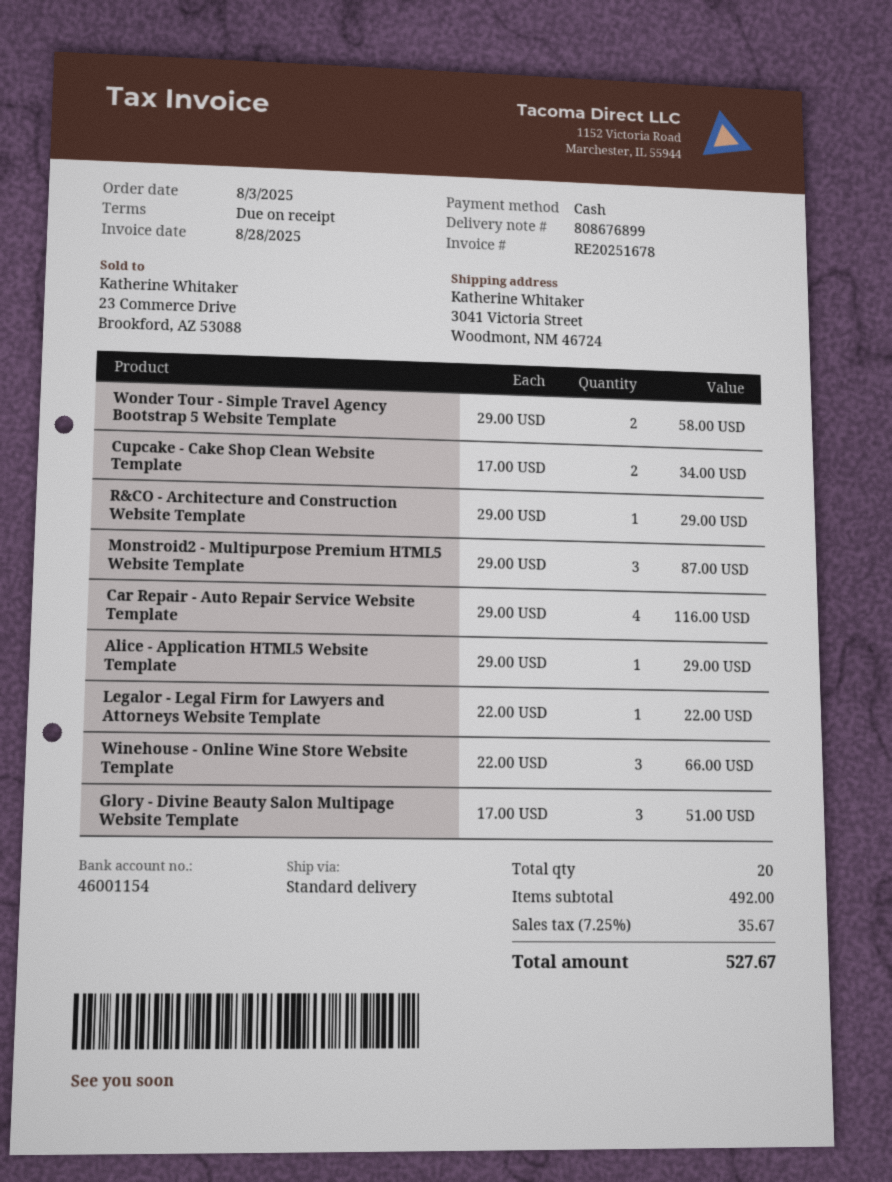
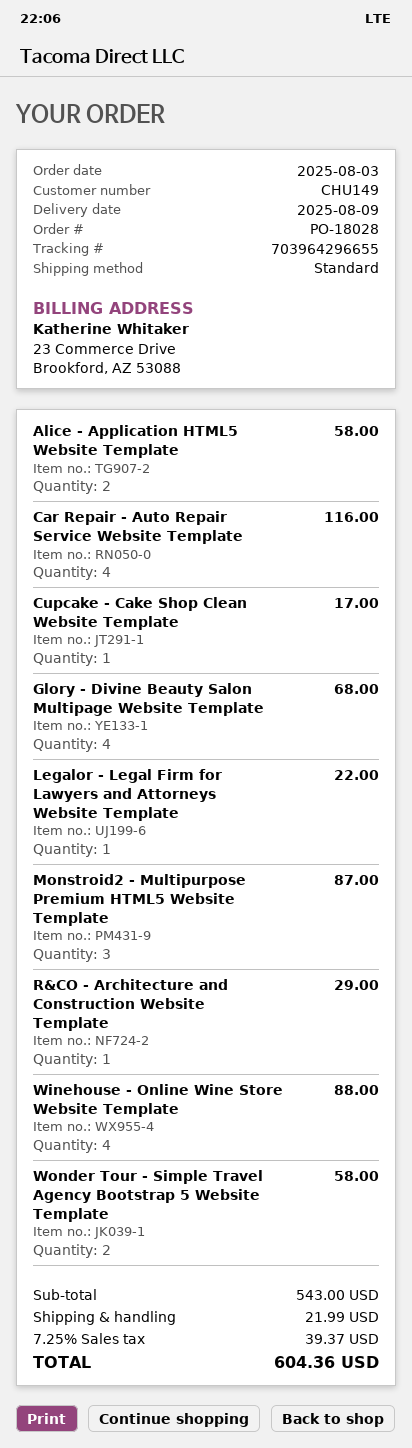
Cupcake - Cake Shop Clean Website Template: 2 for 34.00 -> 1 for 17.00
Alice - Application HTML5 Website Template: 1 for 29.00 -> 2 for 58.00
Winehouse - Online Wine Store Website Template: 3 for 66.00 -> 4 for 88.00
Glory - Divine Beauty Salon Multipage Website Template: 3 for 51.00 -> 4 for 68.00
subtotal: 492.00 -> 543.00
shipping: none -> 21.99
tax: 7.25% = 35.67 -> 7.25% = 39.37
total: 527.67 -> 604.36

